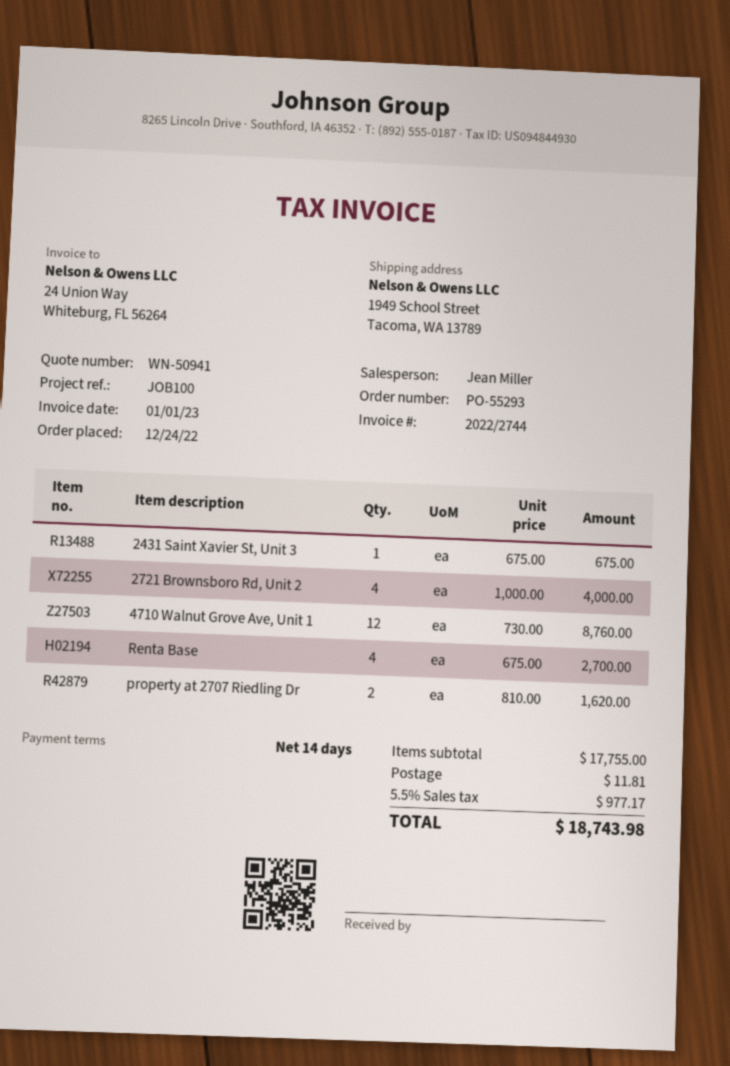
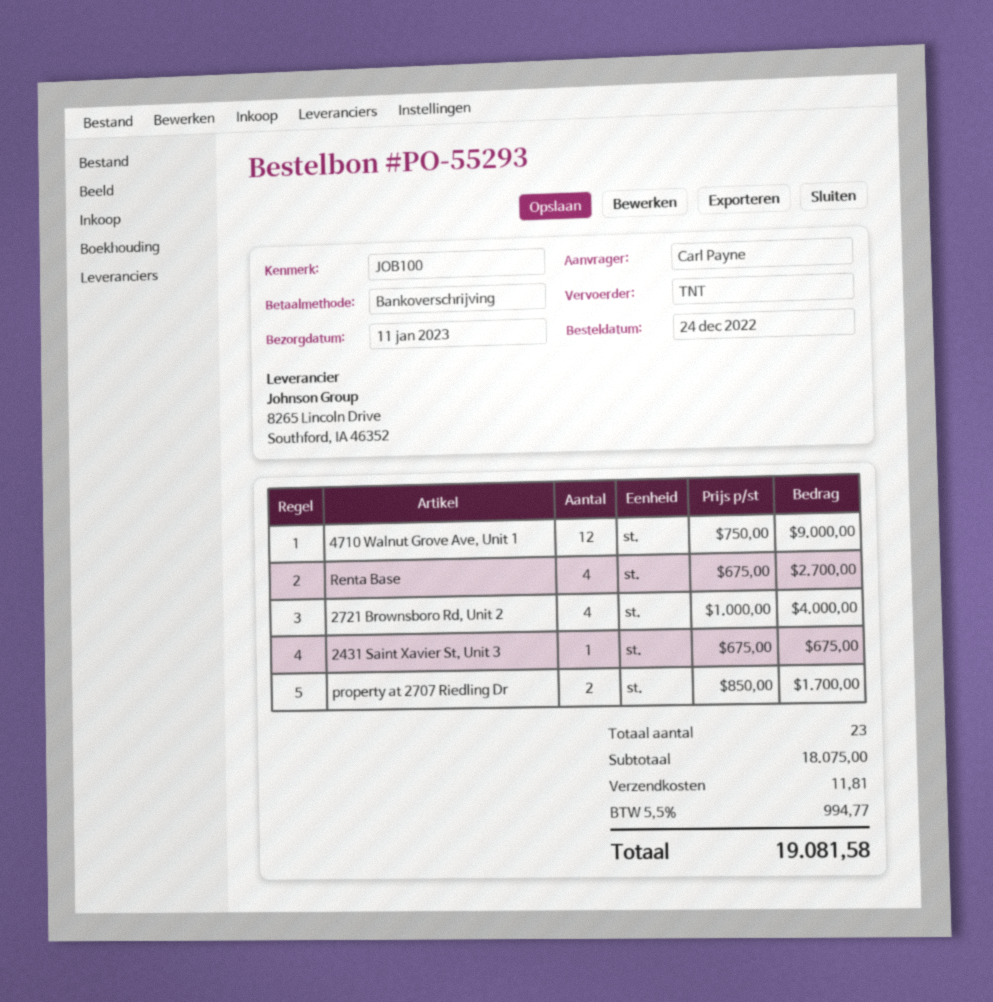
4710 Walnut Grove Ave, Unit 1: 12 x 730.00 = 8760.00 -> 12 x 750.00 = 9000.00
property at 2707 Riedling Dr: 2 x 810.00 = 1620.00 -> 2 x 850.00 = 1700.00
subtotal: 17755.00 -> 18075.00
tax: 5.5% = 977.17 -> 5.5% = 994.77
total: 18743.98 -> 19081.58

